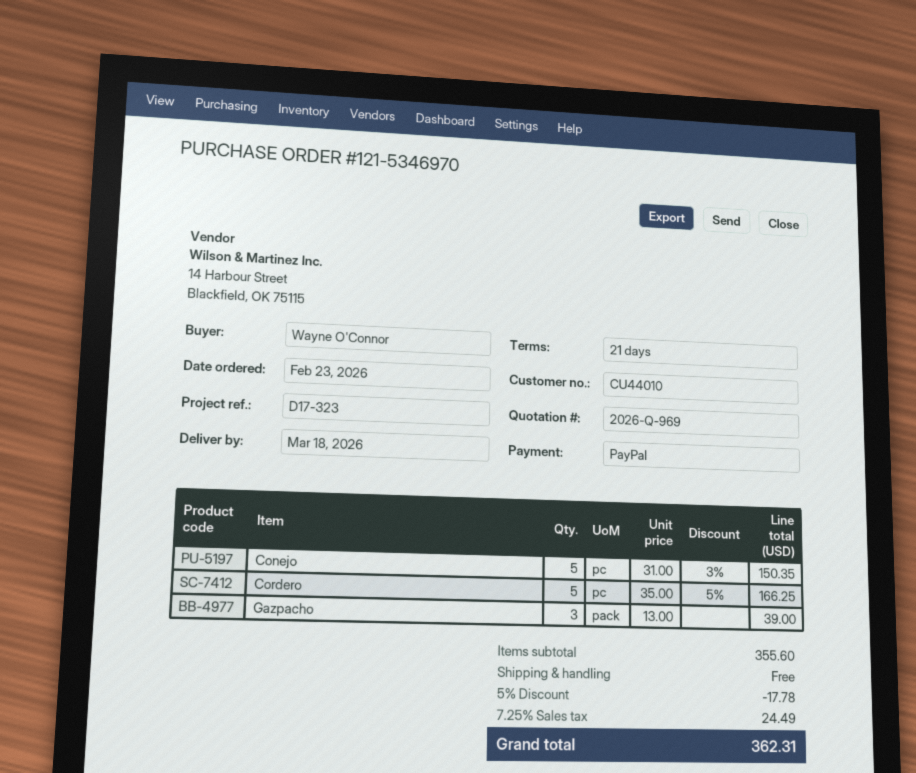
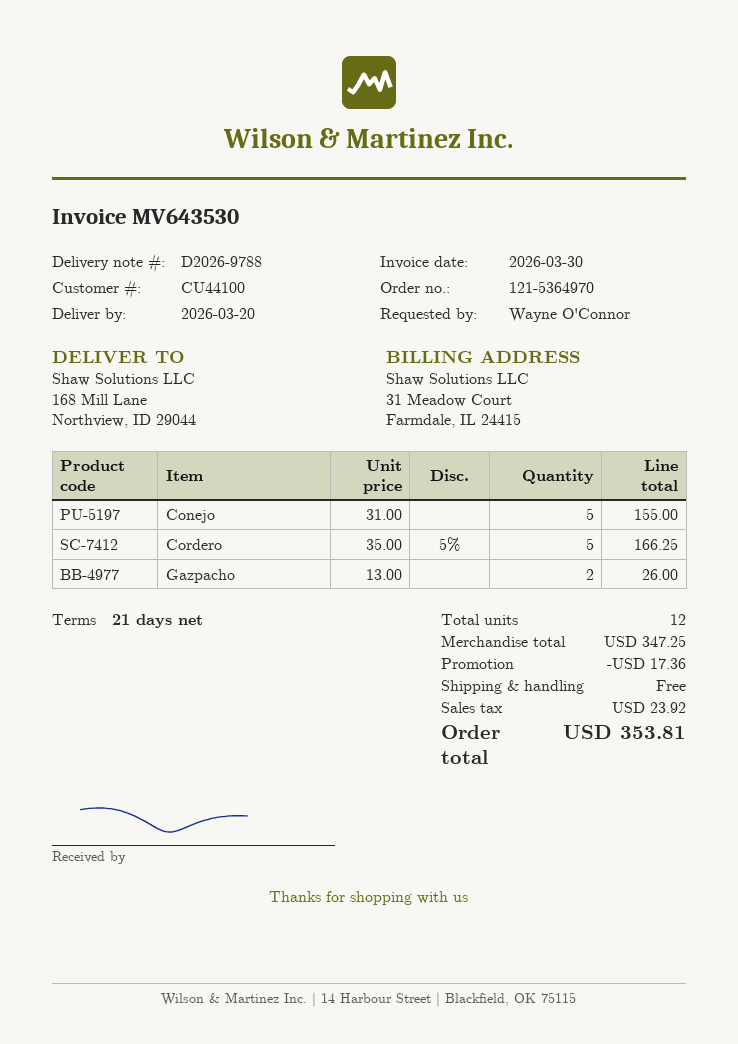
order number: 121-5346970 -> 121-5364970
delivery date: 2026-03-18 -> 2026-03-20
customer number: CU44010 -> CU44100
Conejo: 5 x 31.00 - 3% = 150.35 -> 5 x 31.00 = 155.00
Gazpacho: 3 x 13.00 = 39.00 -> 2 x 13.00 = 26.00
subtotal: 355.60 -> 347.25
discount: 17.78 -> 17.36
tax: 24.49 -> 23.92
total: 362.31 -> 353.81

